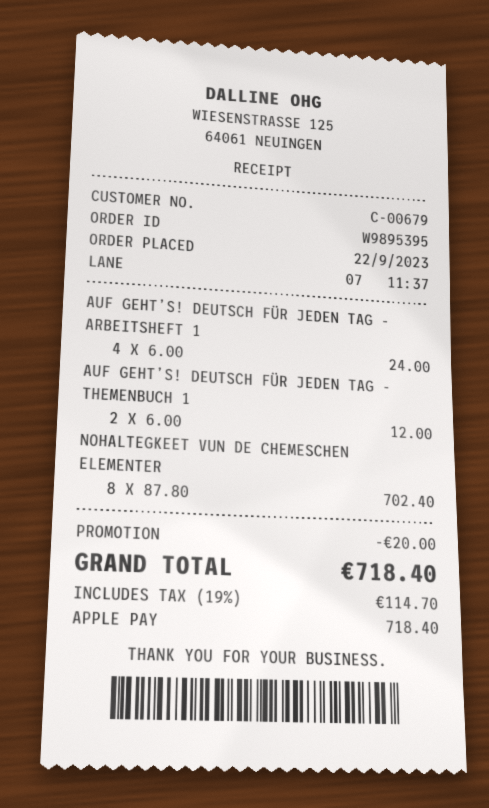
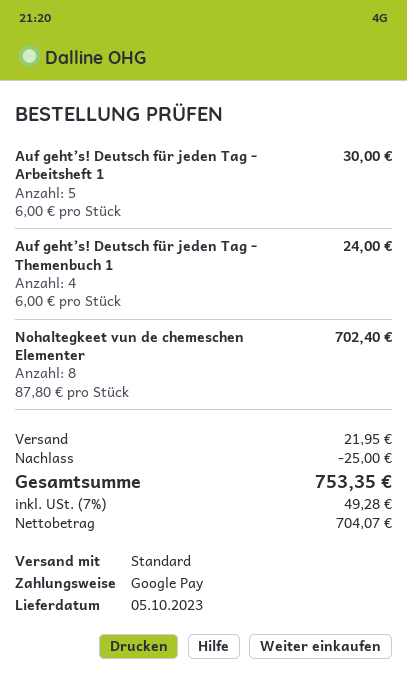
payment method: Apple Pay -> Google Pay
AUF GEHT’S! DEUTSCH FÜR JEDEN TAG - ARBEITSHEFT 1: 4 x 6.00 = 24.00 -> 5 x 6.00 = 30.00
AUF GEHT’S! DEUTSCH FÜR JEDEN TAG - THEMENBUCH 1: 2 x 6.00 = 12.00 -> 4 x 6.00 = 24.00
discount: 20.00 -> 25.00
shipping: none -> 21.95
tax: 19% = 114.70 -> 7% = 49.28
total: 718.40 -> 753.35

